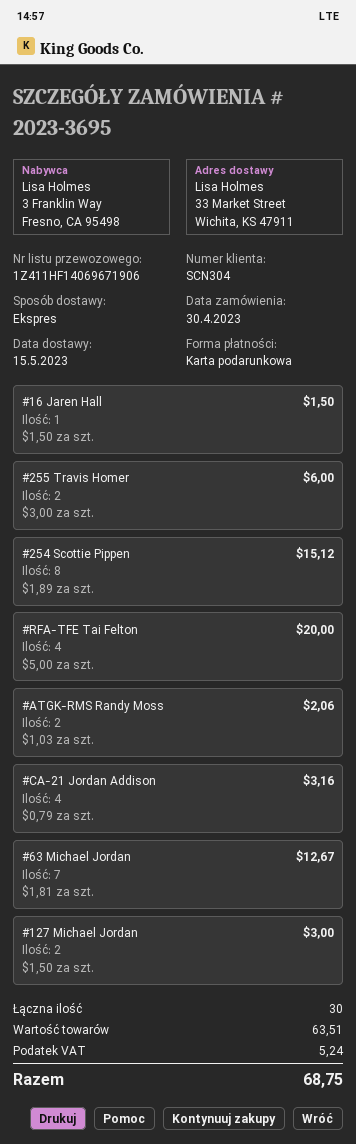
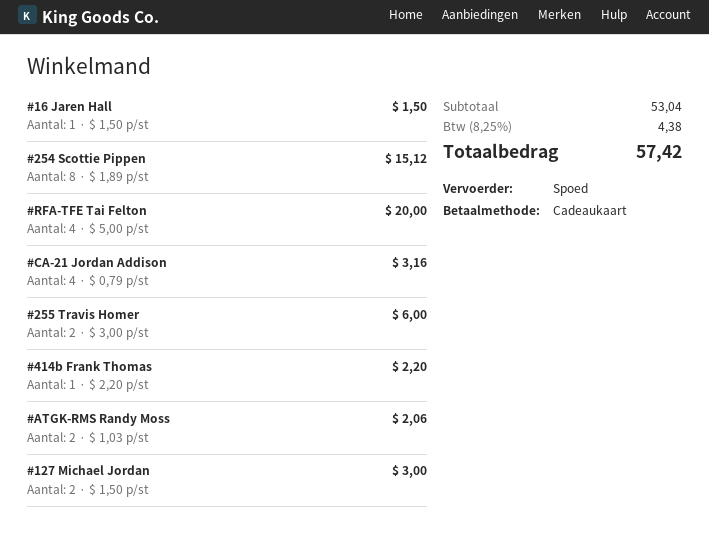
#63 Michael Jordan: 7 x 1.81 = 12.67 -> none
#414b Frank Thomas: none -> 1 x 2.20 = 2.20
subtotal: 63.51 -> 53.04
tax: 5.24 -> 4.38
total: 68.75 -> 57.42

